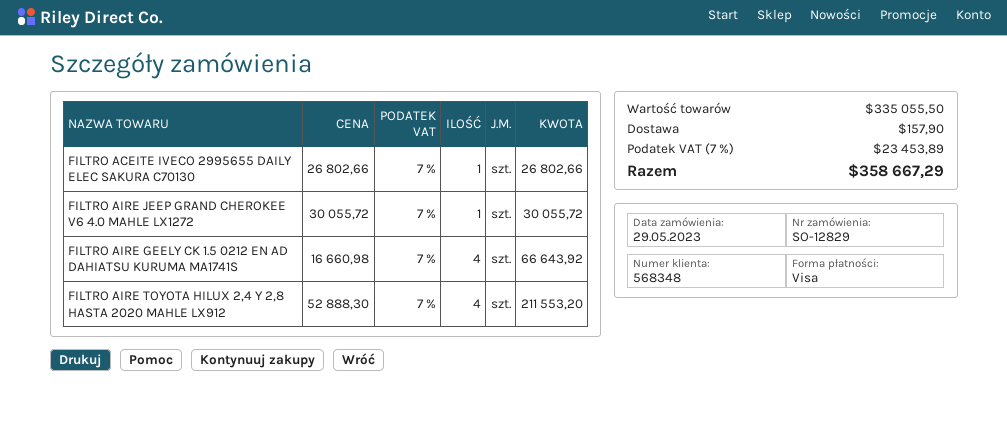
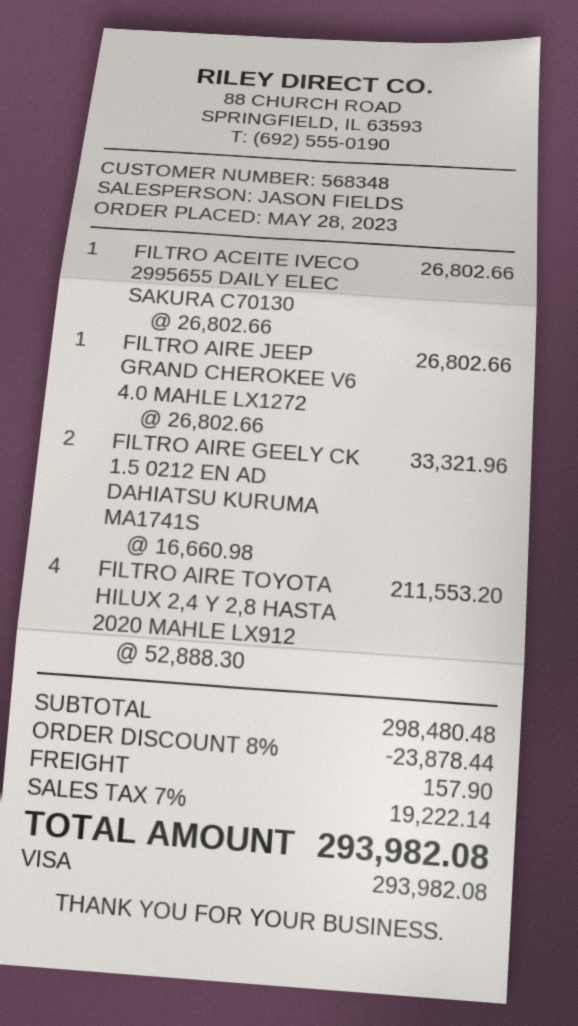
order date: 2023-05-29 -> 2023-05-28
FILTRO AIRE JEEP GRAND CHEROKEE V6 4.0 MAHLE LX1272: 1 x 30055.72 = 30055.72 -> 1 x 26802.66 = 26802.66
FILTRO AIRE GEELY CK 1.5 0212 EN AD DAHIATSU KURUMA MA1741S: 4 x 16660.98 = 66643.92 -> 2 x 16660.98 = 33321.96
subtotal: 335055.50 -> 298480.48
discount: none -> 8% = 23878.44
tax: 7% = 23453.89 -> 7% = 19222.14
total: 358667.29 -> 293982.08

